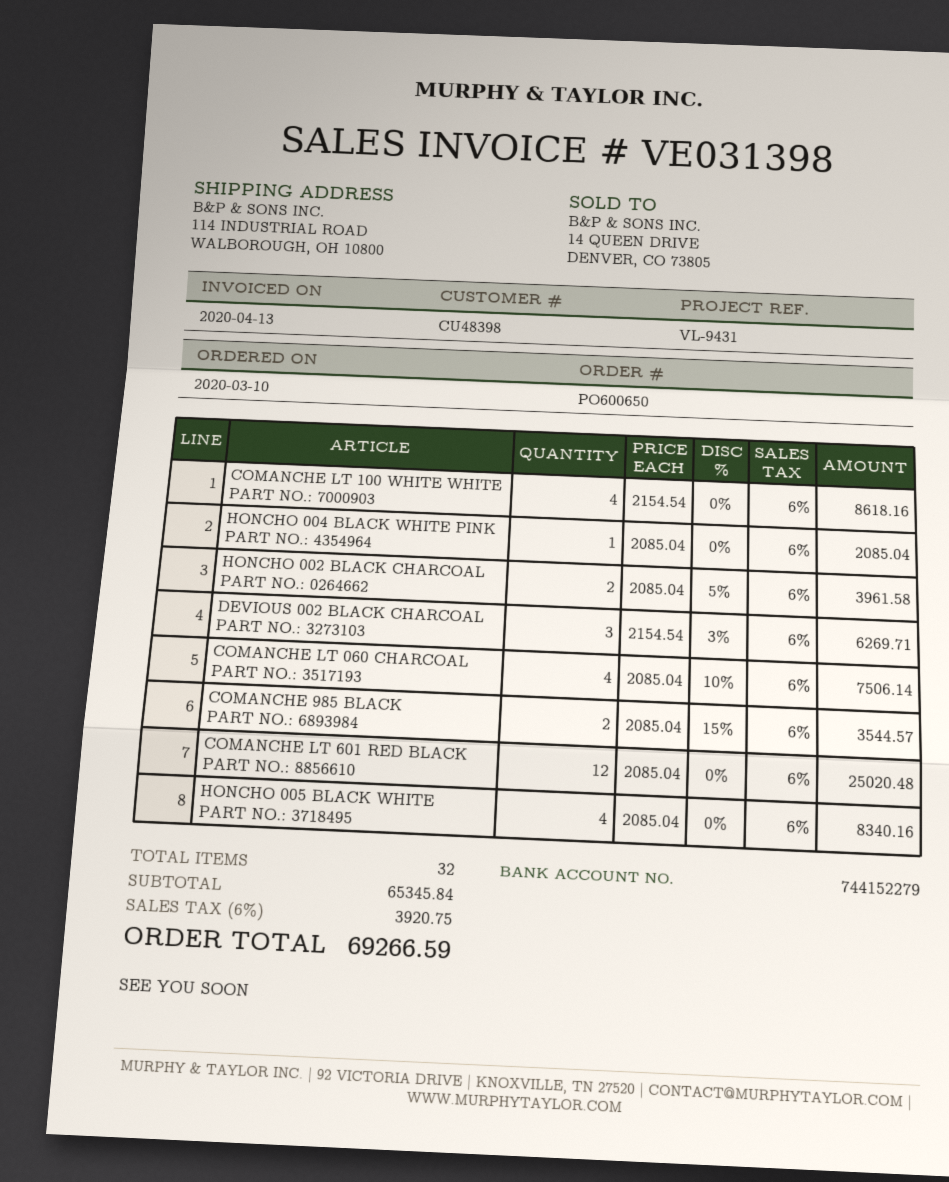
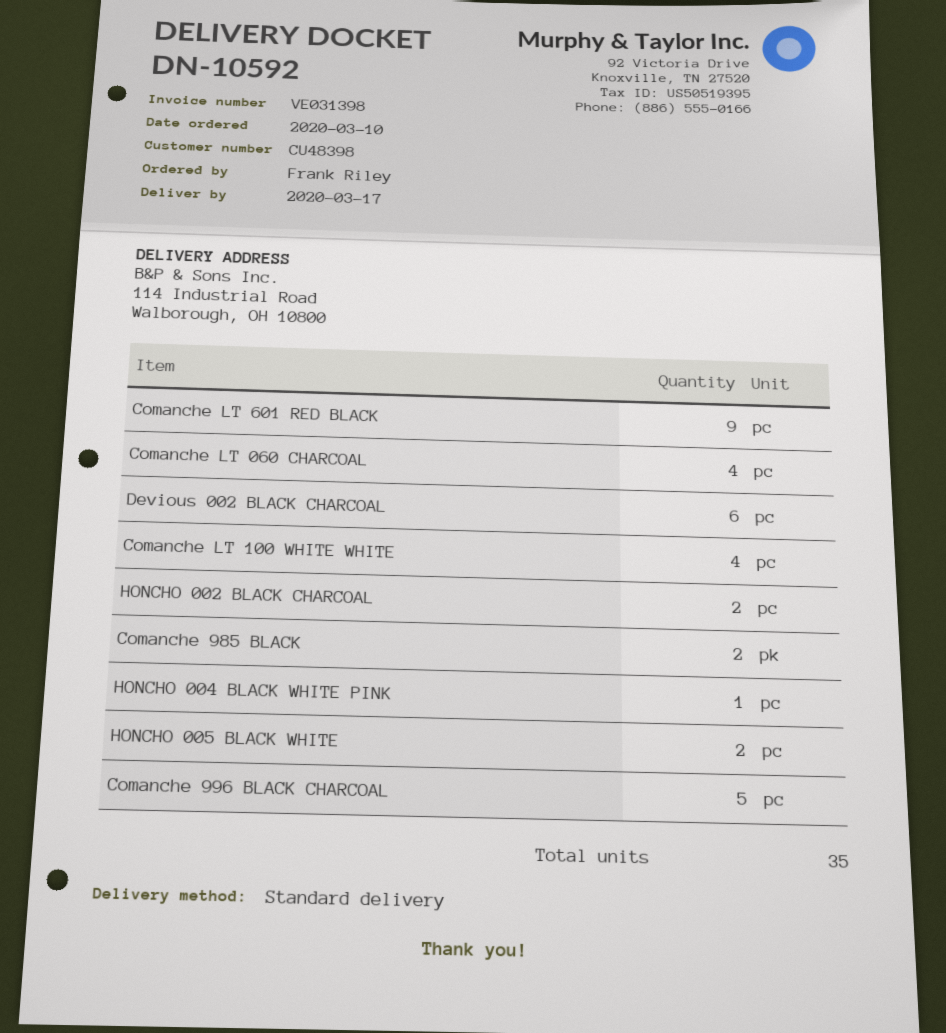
DEVIOUS 002 BLACK CHARCOAL: 3 -> 6
COMANCHE LT 601 RED BLACK: 12 -> 9
HONCHO 005 BLACK WHITE: 4 -> 2
Comanche 996 BLACK CHARCOAL: none -> 5
total quantity: 32 -> 35

